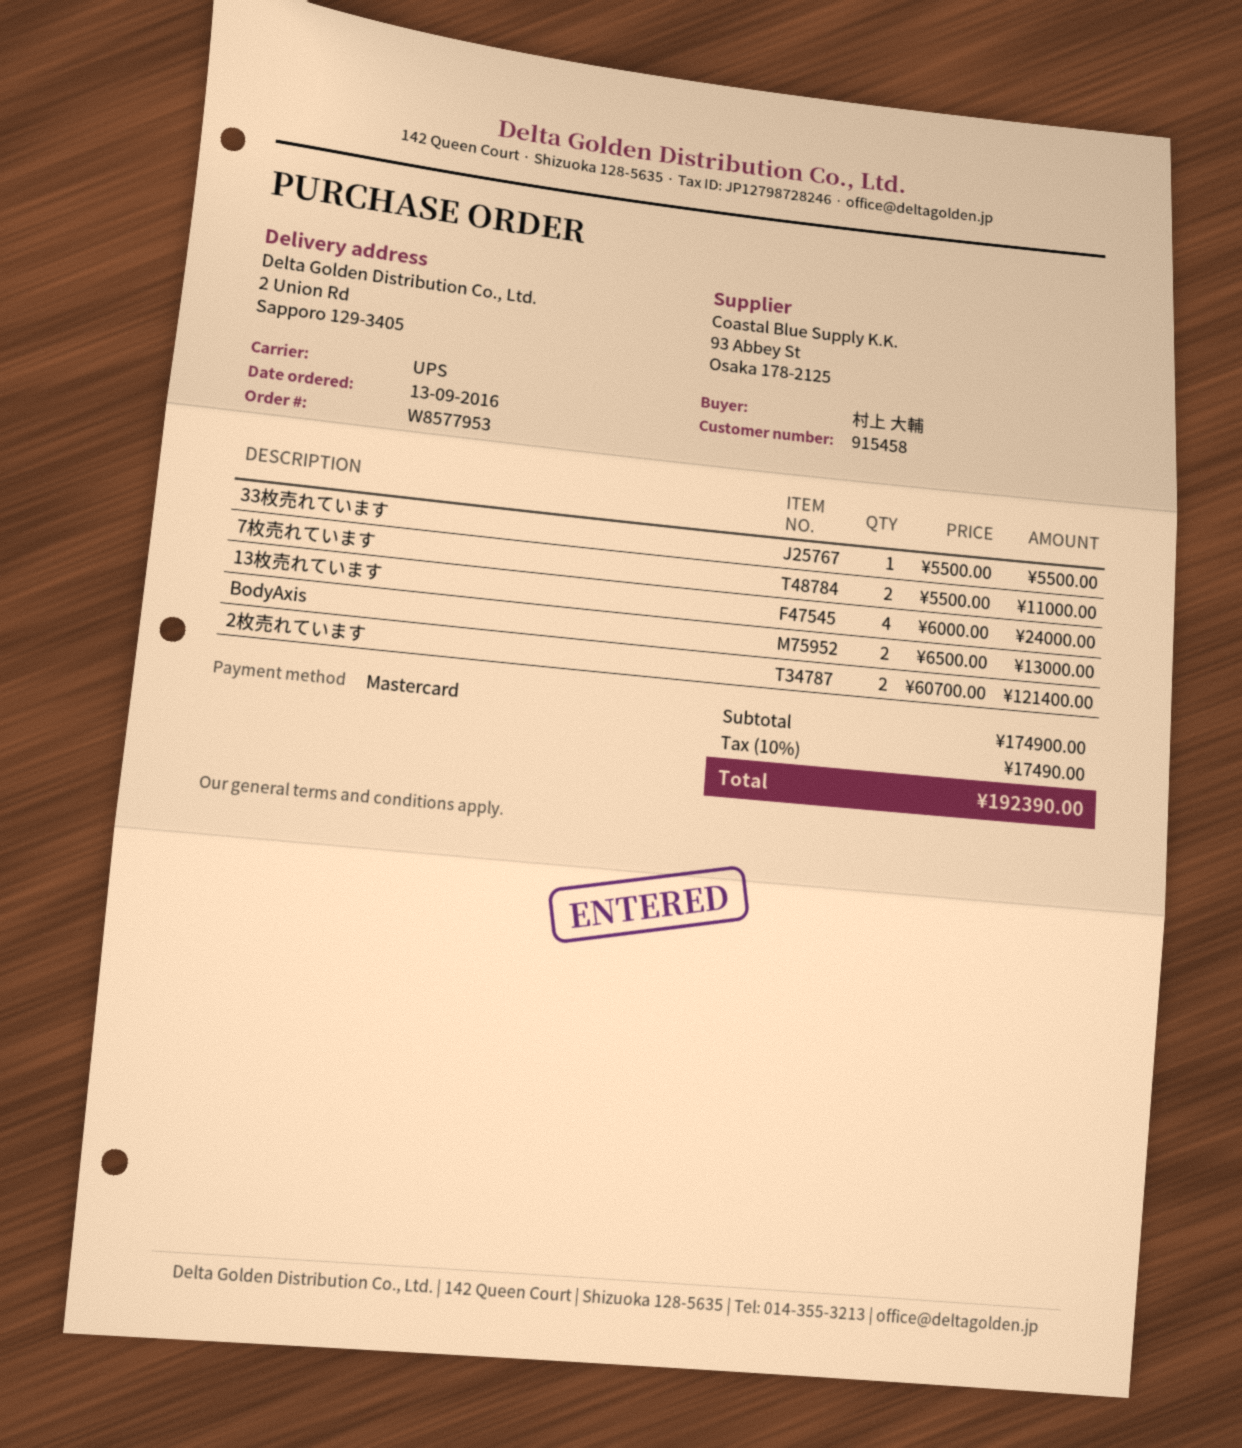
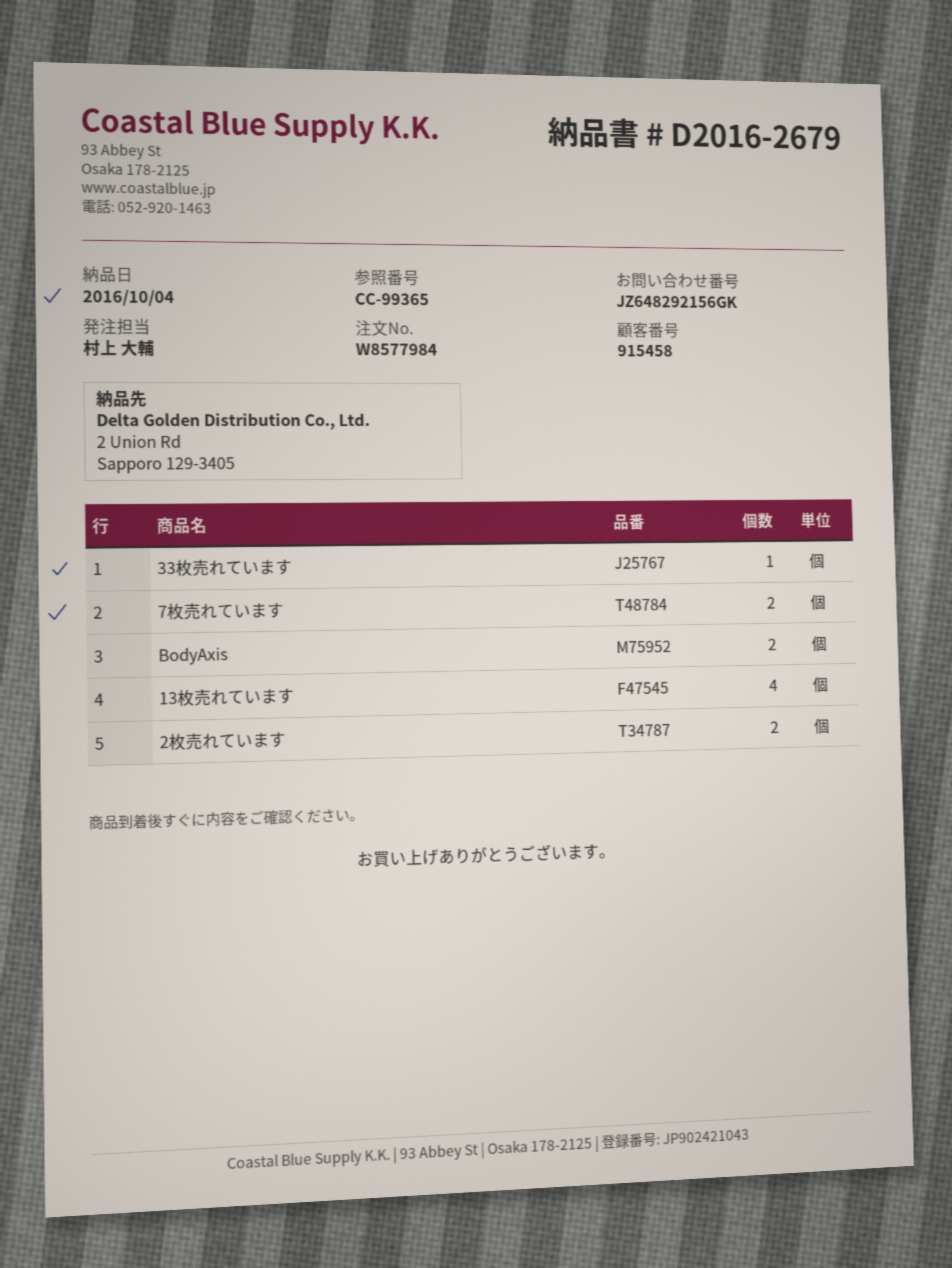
order number: W8577953 -> W8577984

